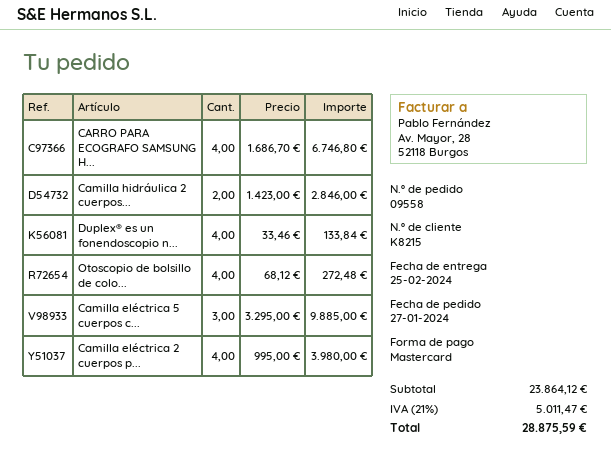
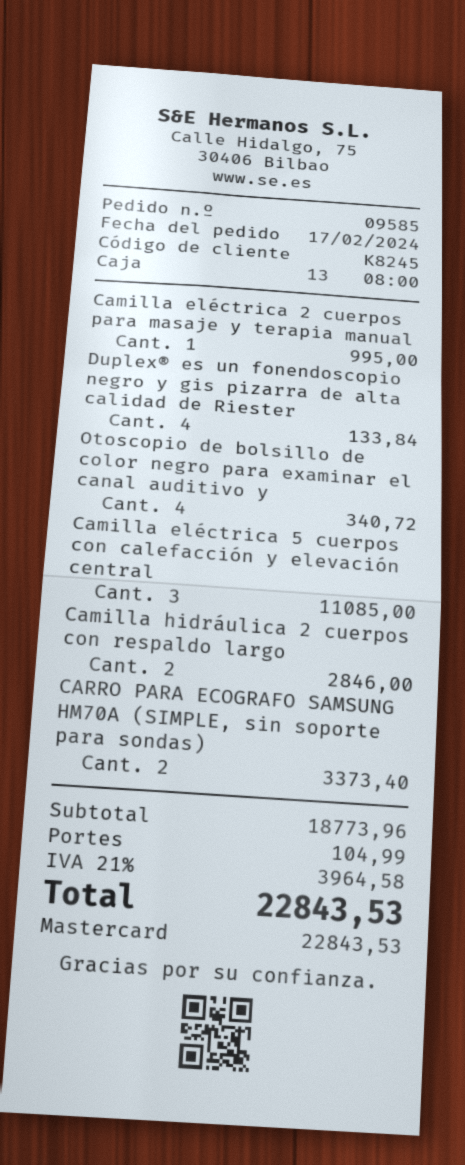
order number: 09558 -> 09585
order date: 2024-01-27 -> 2024-02-17
customer number: K8215 -> K8245
CARRO PARA ECOGRAFO SAMSUNG H...: 4 for 6746.80 -> 2 for 3373.40
Otoscopio de bolsillo de colo...: 4 for 272.48 -> 4 for 340.72
Camilla eléctrica 5 cuerpos c...: 3 for 9885.00 -> 3 for 11085.00
Camilla eléctrica 2 cuerpos p...: 4 for 3980.00 -> 1 for 995.00
subtotal: 23864.12 -> 18773.96
shipping: none -> 104.99
tax: 21% = 5011.47 -> 21% = 3964.58
total: 28875.59 -> 22843.53

